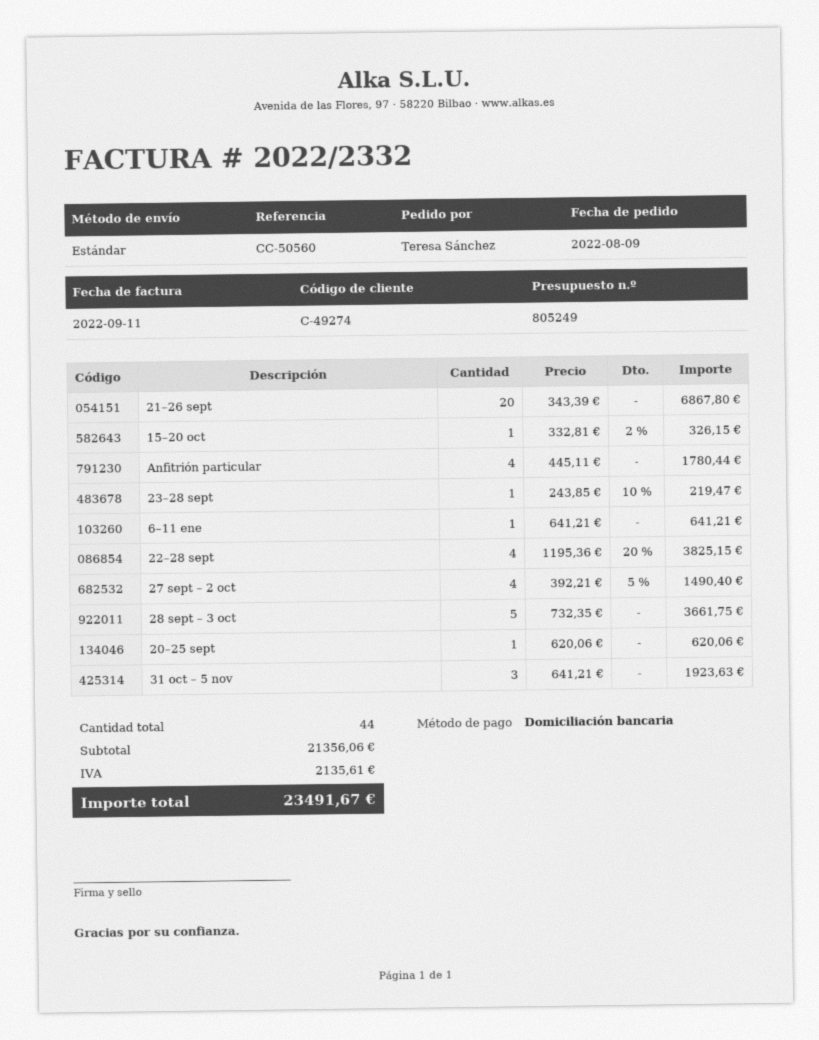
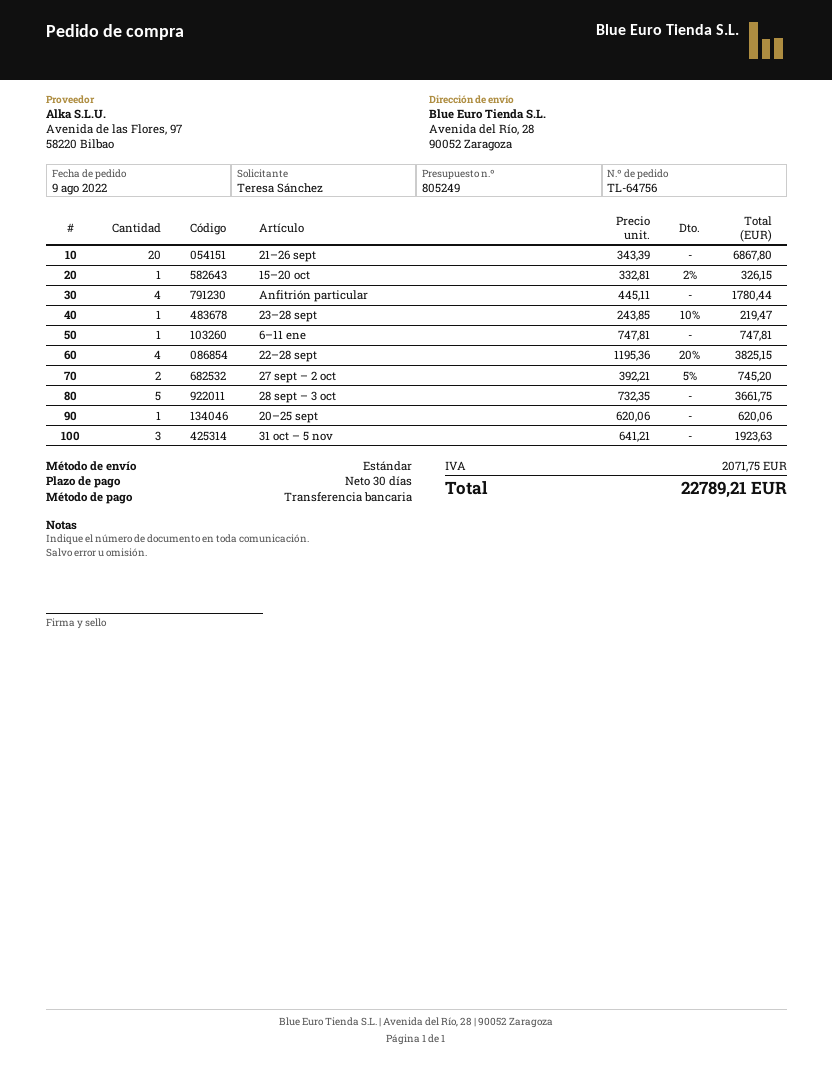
payment method: direct debit -> bank transfer
6–11 ene: 1 x 641.21 = 641.21 -> 1 x 747.81 = 747.81
27 sept – 2 oct: 4 x 392.21 - 5% = 1490.40 -> 2 x 392.21 - 5% = 745.20
tax: 2135.61 -> 2071.75
total: 23491.67 -> 22789.21

